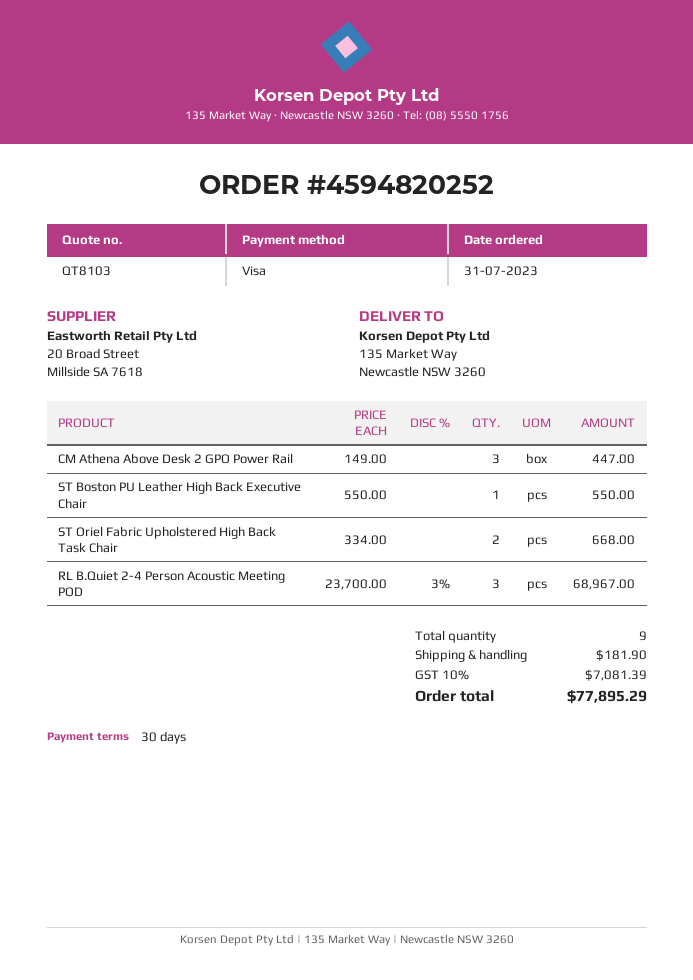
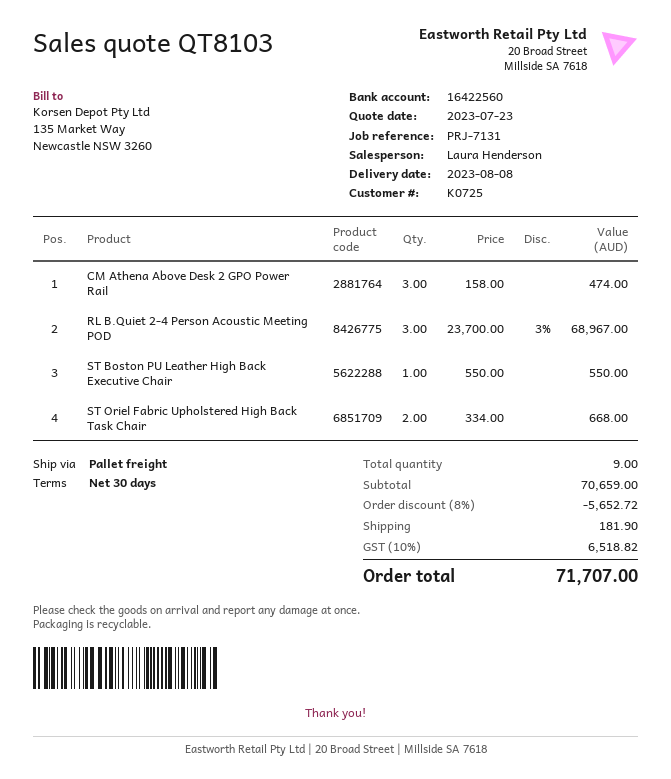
CM Athena Above Desk 2 GPO Power Rail: 3 x 149.00 = 447.00 -> 3 x 158.00 = 474.00
discount: none -> 8% = 5652.72
tax: 10% = 7081.39 -> 10% = 6518.82
total: 77895.29 -> 71707.00

